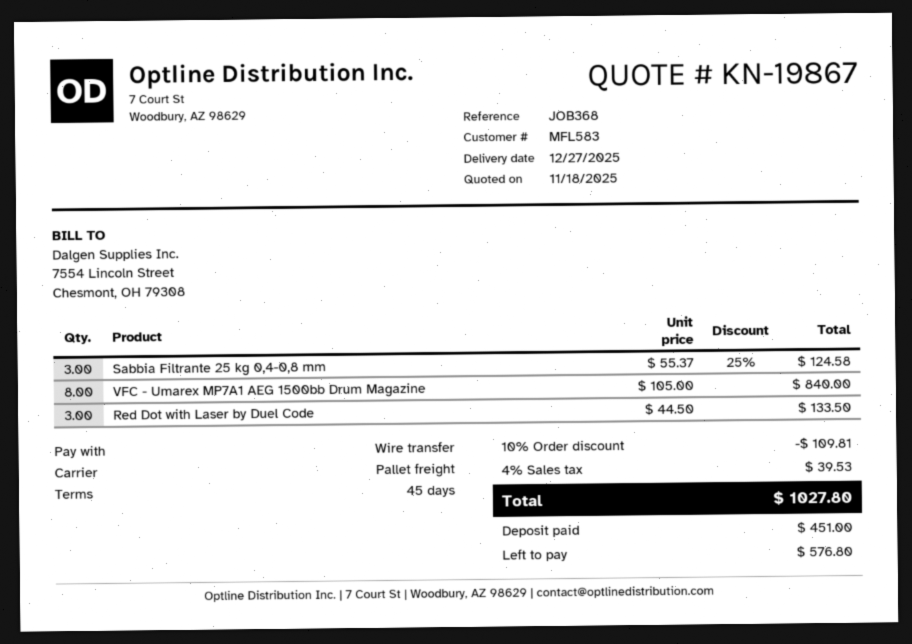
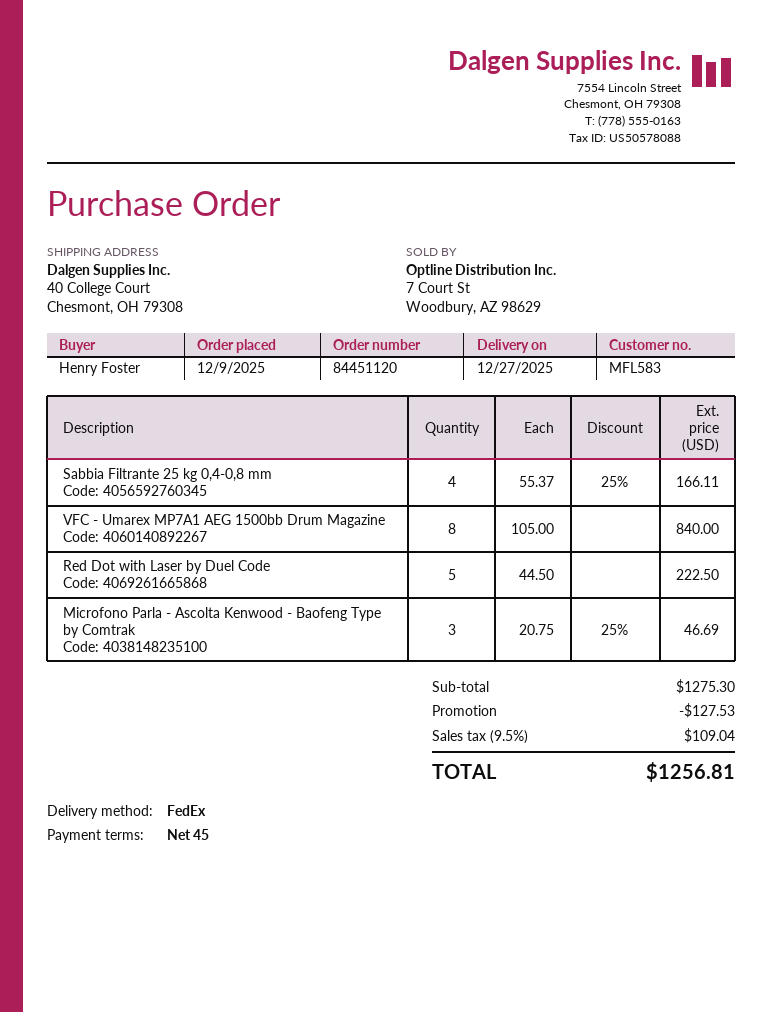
shipping method: pallet freight -> FedEx
Sabbia Filtrante 25 kg 0,4-0,8 mm: 3 x 55.37 - 25% = 124.58 -> 4 x 55.37 - 25% = 166.11
Red Dot with Laser by Duel Code: 3 x 44.50 = 133.50 -> 5 x 44.50 = 222.50
Microfono Parla - Ascolta Kenwood - Baofeng Type by Comtrak: none -> 3 x 20.75 - 25% = 46.69
discount: 109.81 -> 127.53
tax: 4% = 39.53 -> 9.5% = 109.04
total: 1027.80 -> 1256.81

